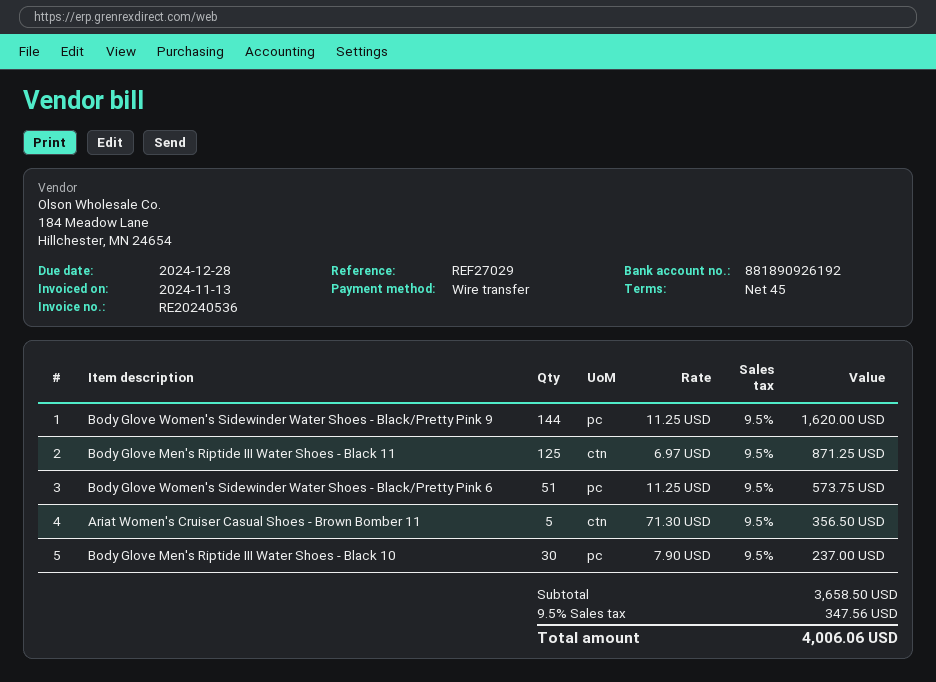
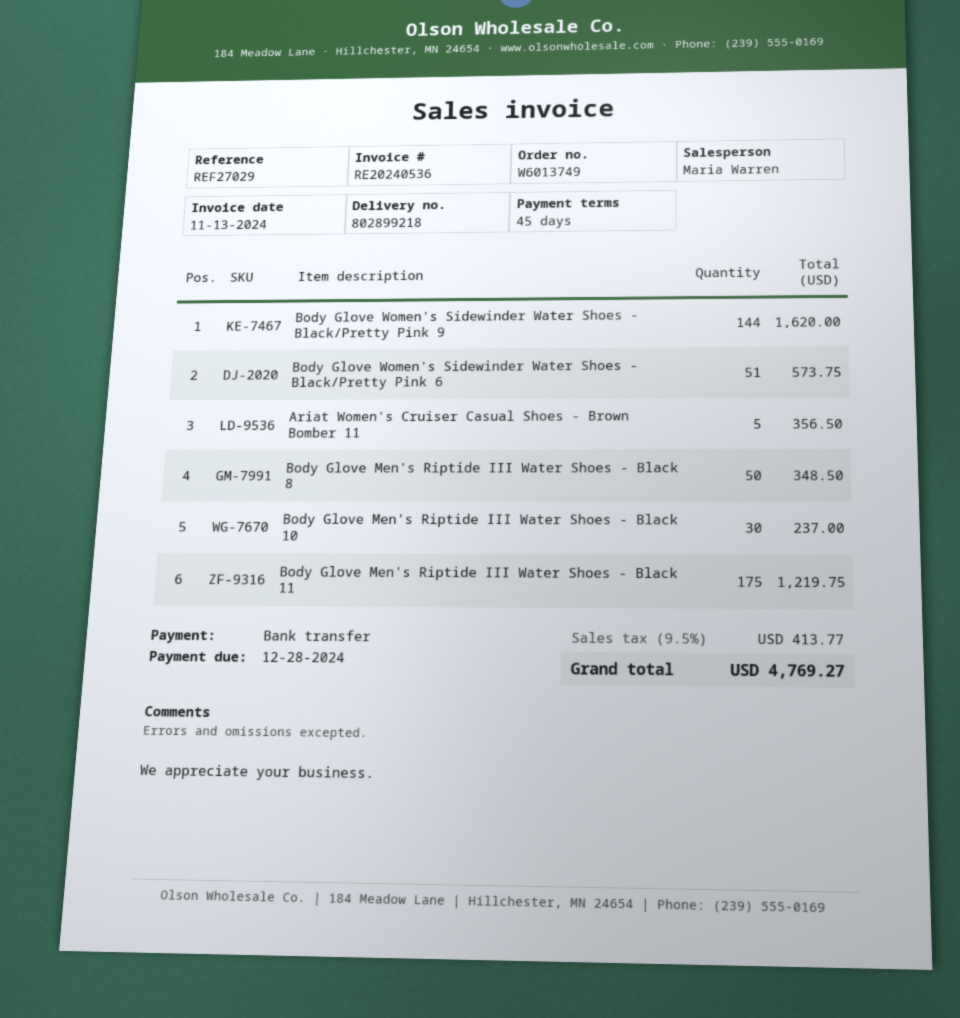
Body Glove Men's Riptide III Water Shoes - Black 11: 125 for 871.25 -> 175 for 1219.75
Body Glove Men's Riptide III Water Shoes - Black 8: none -> 50 for 348.50
tax: 9.5% = 347.56 -> 9.5% = 413.77
total: 4006.06 -> 4769.27

